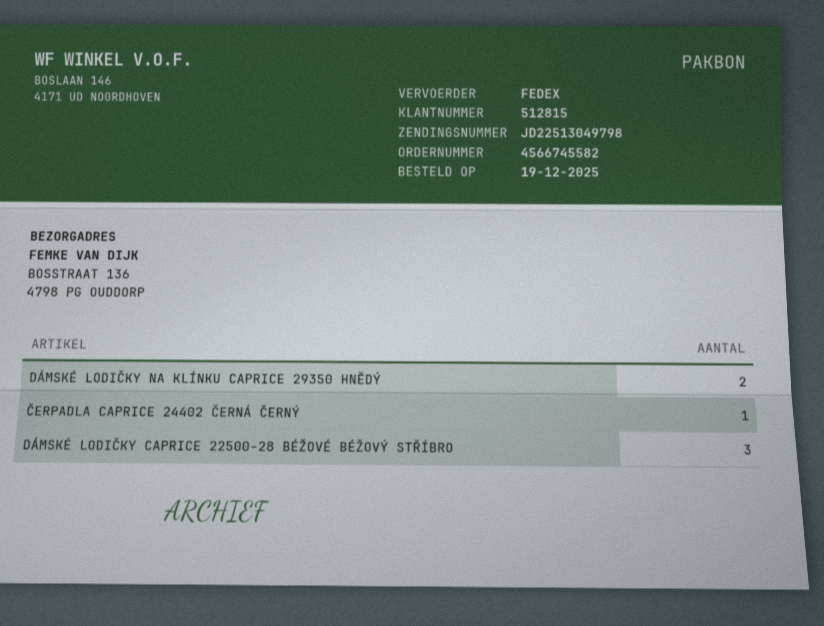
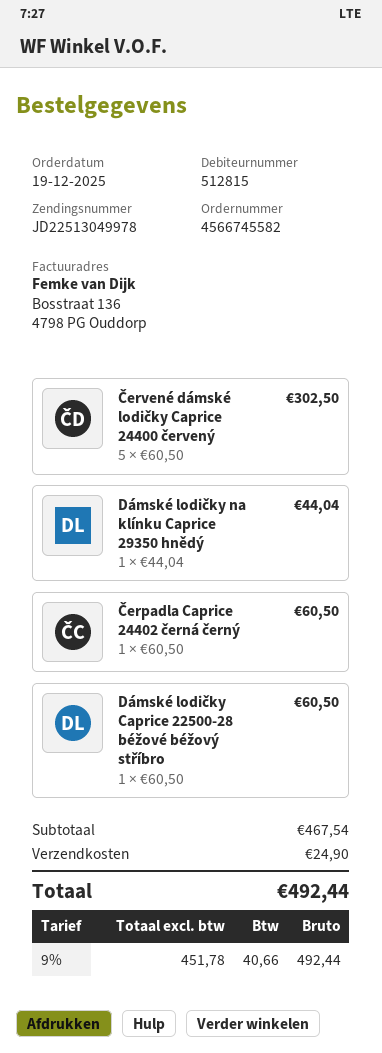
tracking number: JD22513049798 -> JD22513049978
DÁMSKÉ LODIČKY NA KLÍNKU CAPRICE 29350 HNĚDÝ: 2 -> 1
DÁMSKÉ LODIČKY CAPRICE 22500-28 BÉŽOVÉ BÉŽOVÝ STŘÍBRO: 3 -> 1
Červené dámské lodičky Caprice 24400 červený: none -> 5

